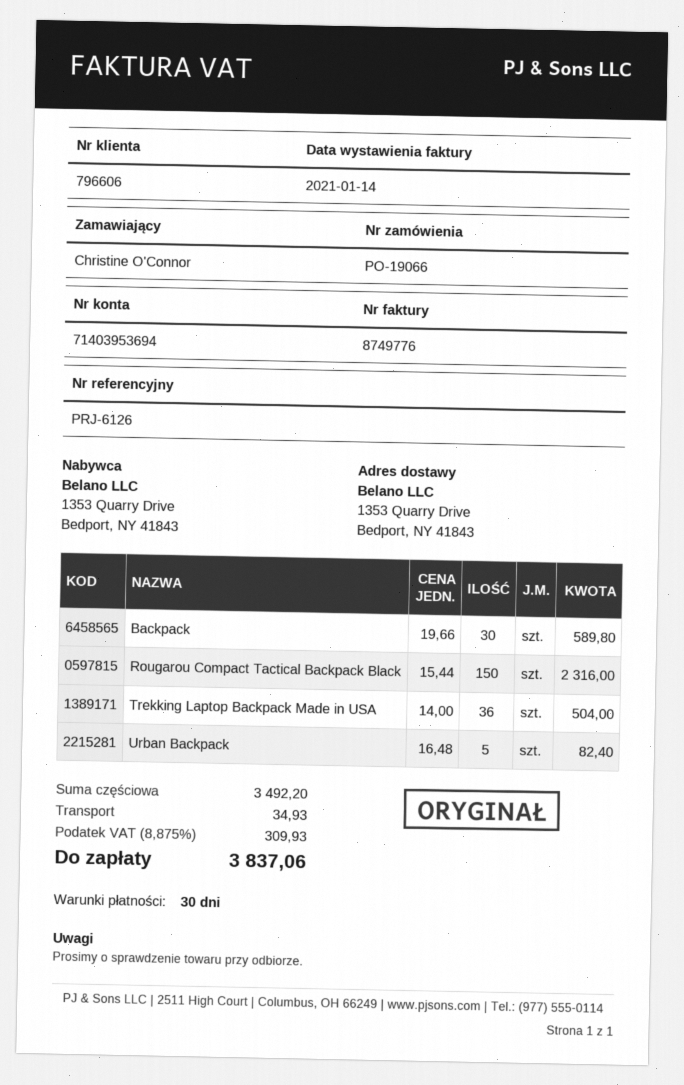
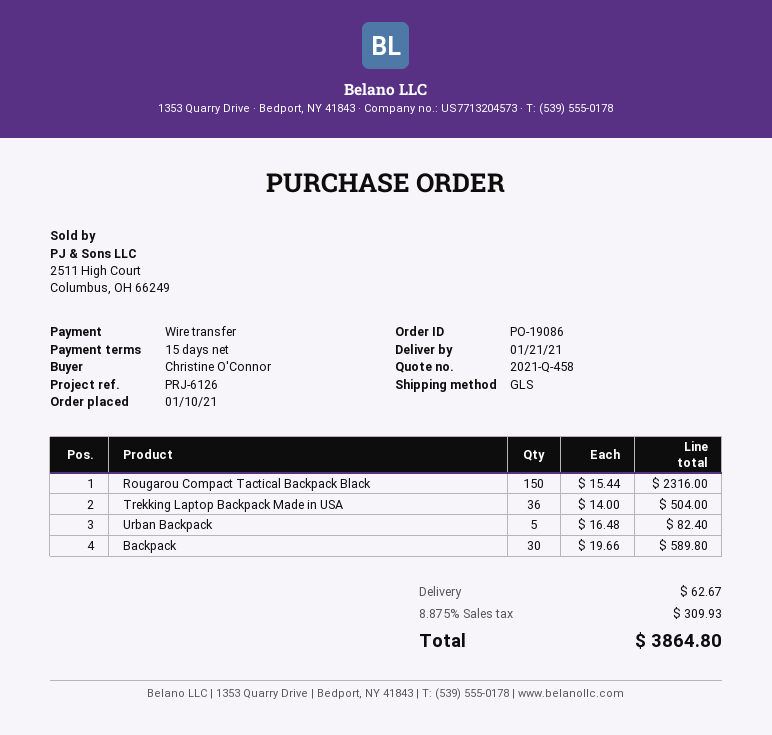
order number: PO-19066 -> PO-19086
payment terms: 30 days -> 15 days
shipping: 34.93 -> 62.67
total: 3837.06 -> 3864.80

